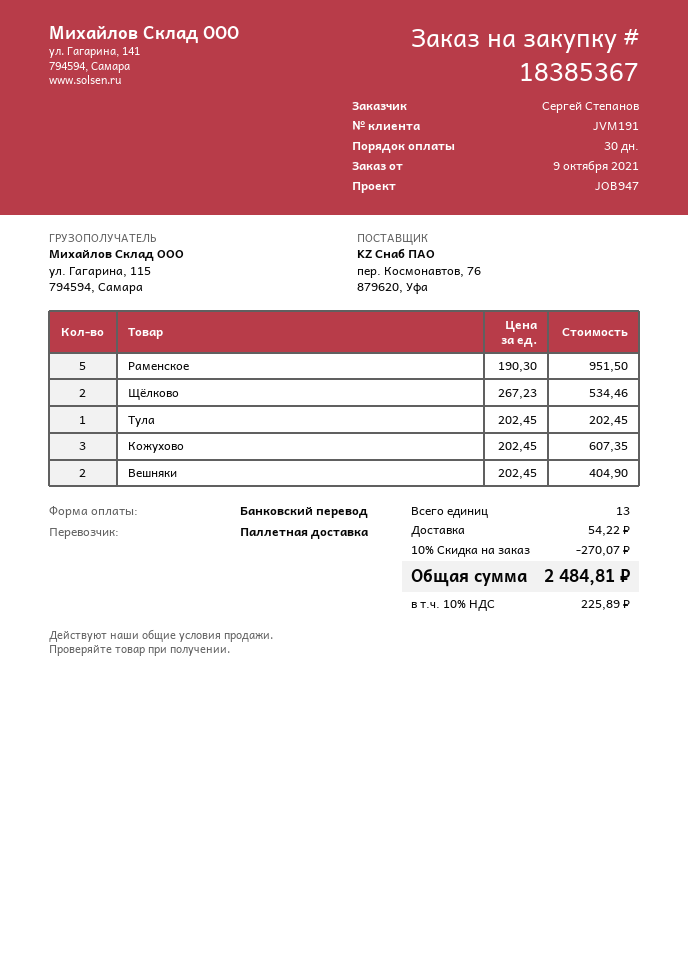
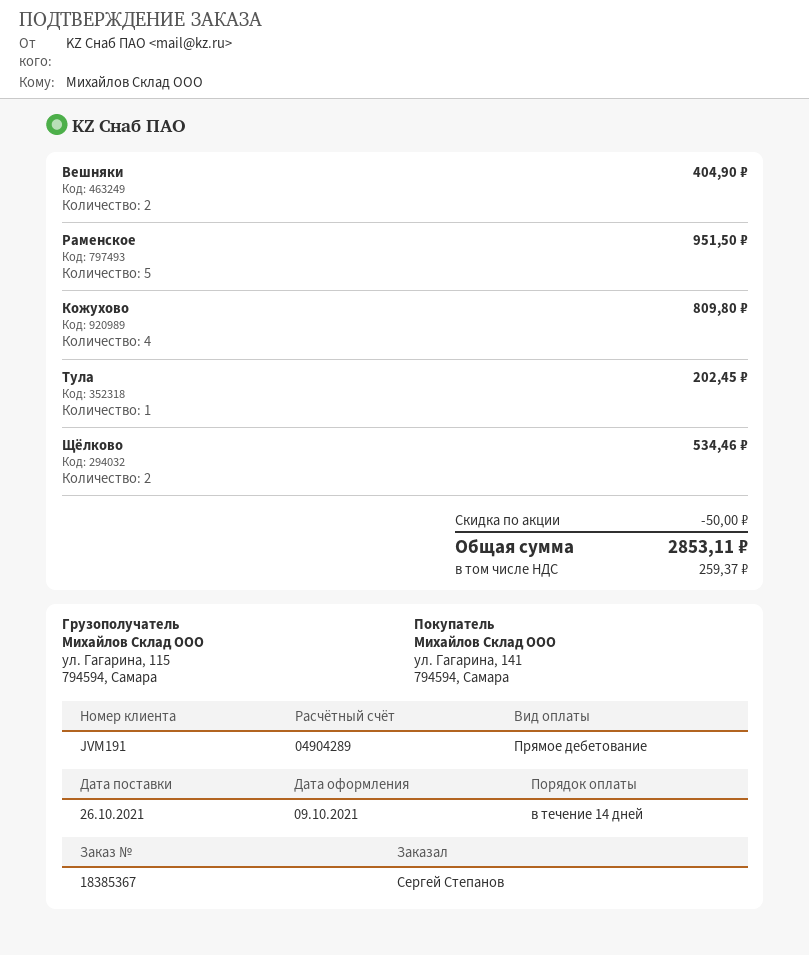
payment terms: 30 days -> 14 days
payment method: bank transfer -> direct debit
Кожухово: 3 for 607.35 -> 4 for 809.80
discount: 270.07 -> 50.00
shipping: 54.22 -> none
tax: 225.89 -> 259.37
total: 2484.81 -> 2853.11

